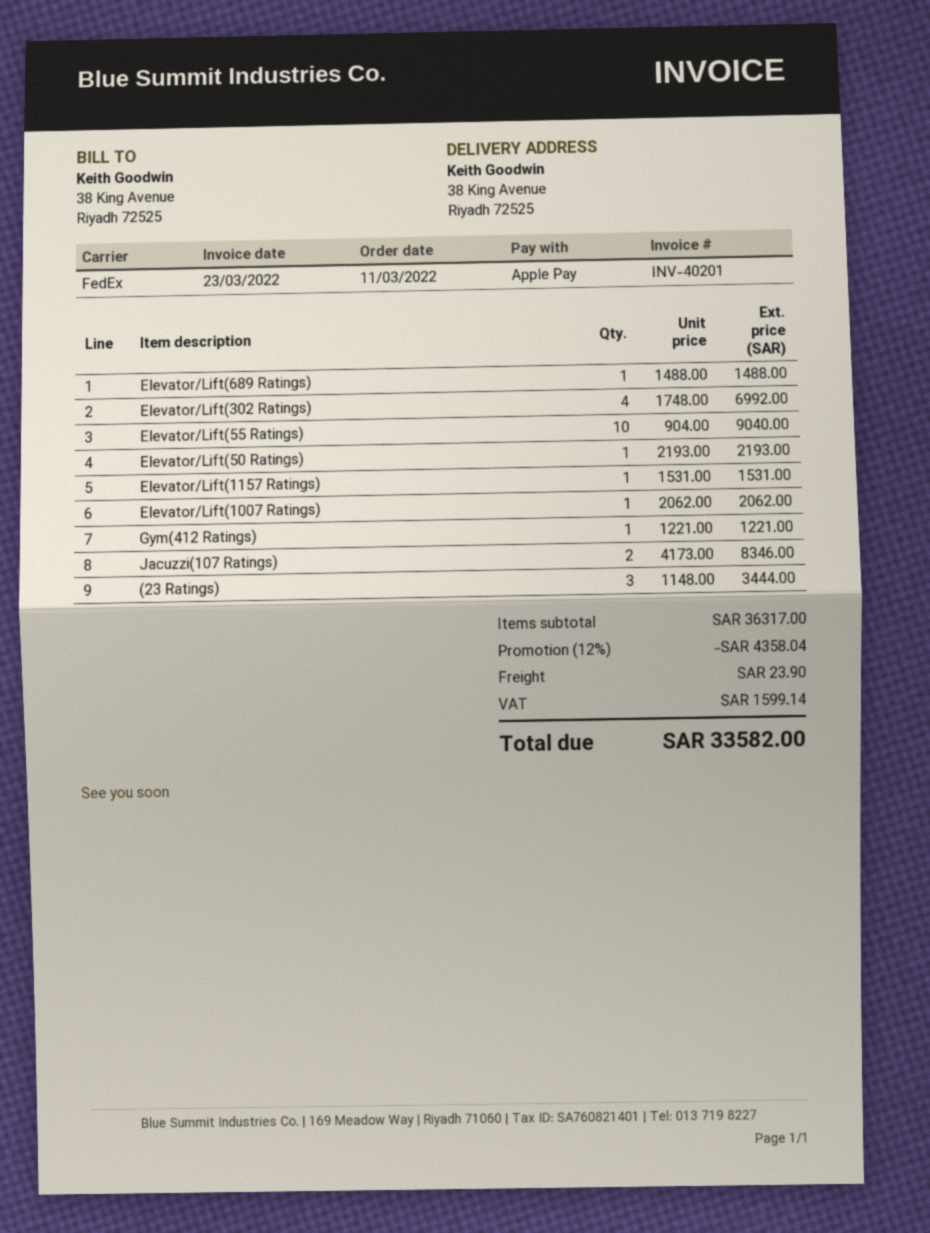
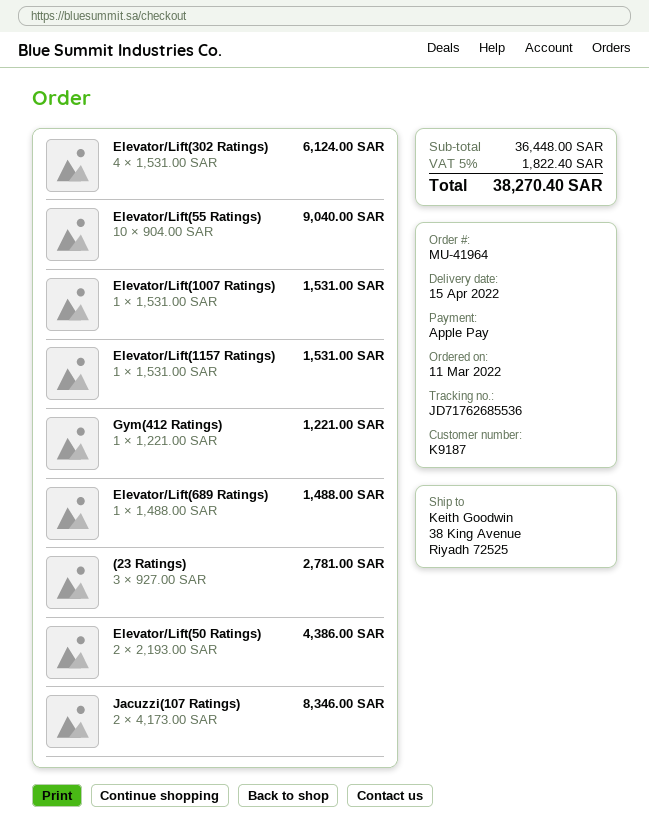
Elevator/Lift(302 Ratings): 4 x 1748.00 = 6992.00 -> 4 x 1531.00 = 6124.00
Elevator/Lift(50 Ratings): 1 x 2193.00 = 2193.00 -> 2 x 2193.00 = 4386.00
Elevator/Lift(1007 Ratings): 1 x 2062.00 = 2062.00 -> 1 x 1531.00 = 1531.00
(23 Ratings): 3 x 1148.00 = 3444.00 -> 3 x 927.00 = 2781.00
subtotal: 36317.00 -> 36448.00
discount: 12% = 4358.04 -> none
shipping: 23.90 -> none
tax: 1599.14 -> 1822.40
total: 33582.00 -> 38270.40

